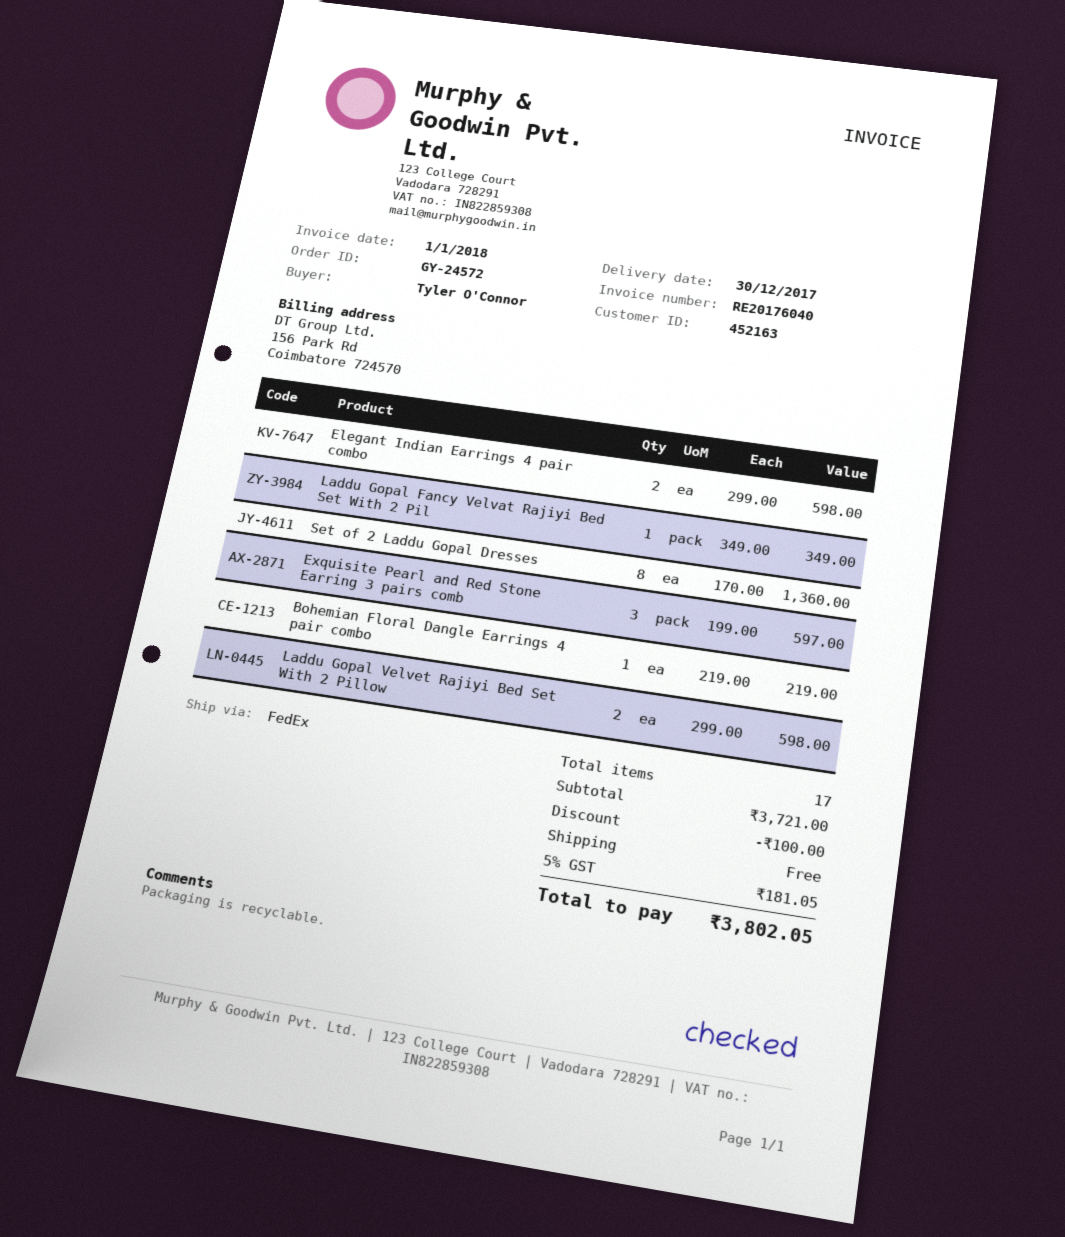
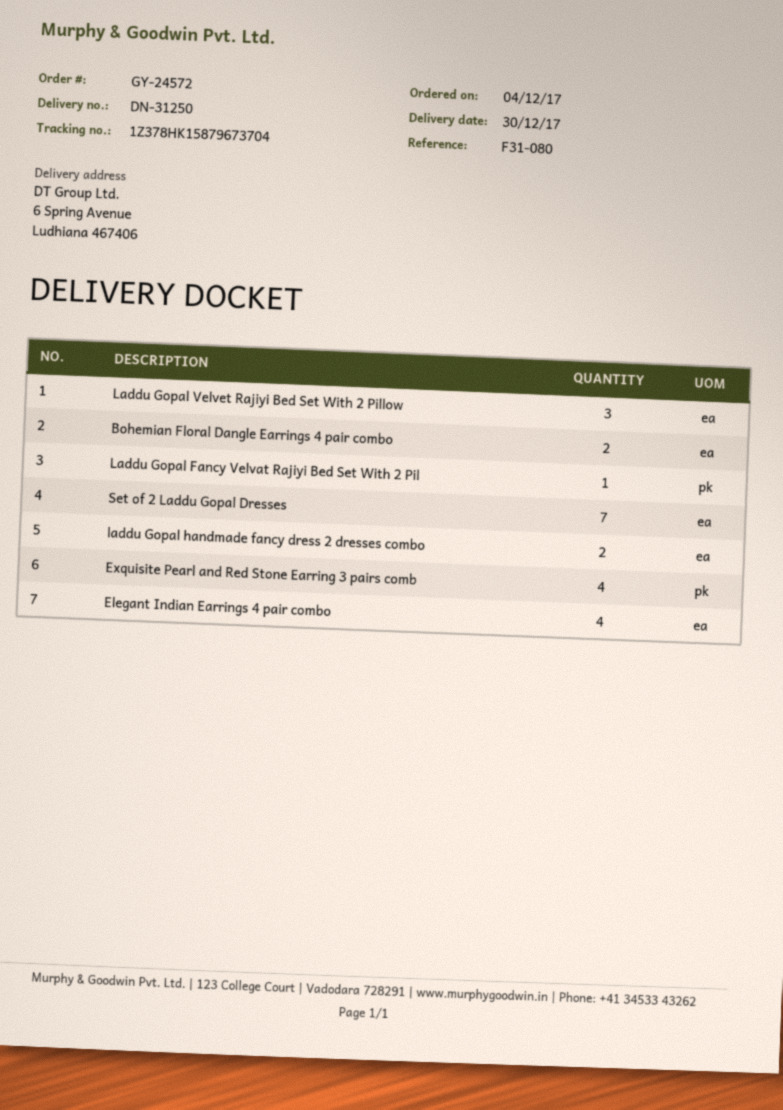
Elegant Indian Earrings 4 pair combo: 2 -> 4
Set of 2 Laddu Gopal Dresses: 8 -> 7
Exquisite Pearl and Red Stone Earring 3 pairs comb: 3 -> 4
Bohemian Floral Dangle Earrings 4 pair combo: 1 -> 2
Laddu Gopal Velvet Rajiyi Bed Set With 2 Pillow: 2 -> 3
laddu Gopal handmade fancy dress 2 dresses combo: none -> 2

